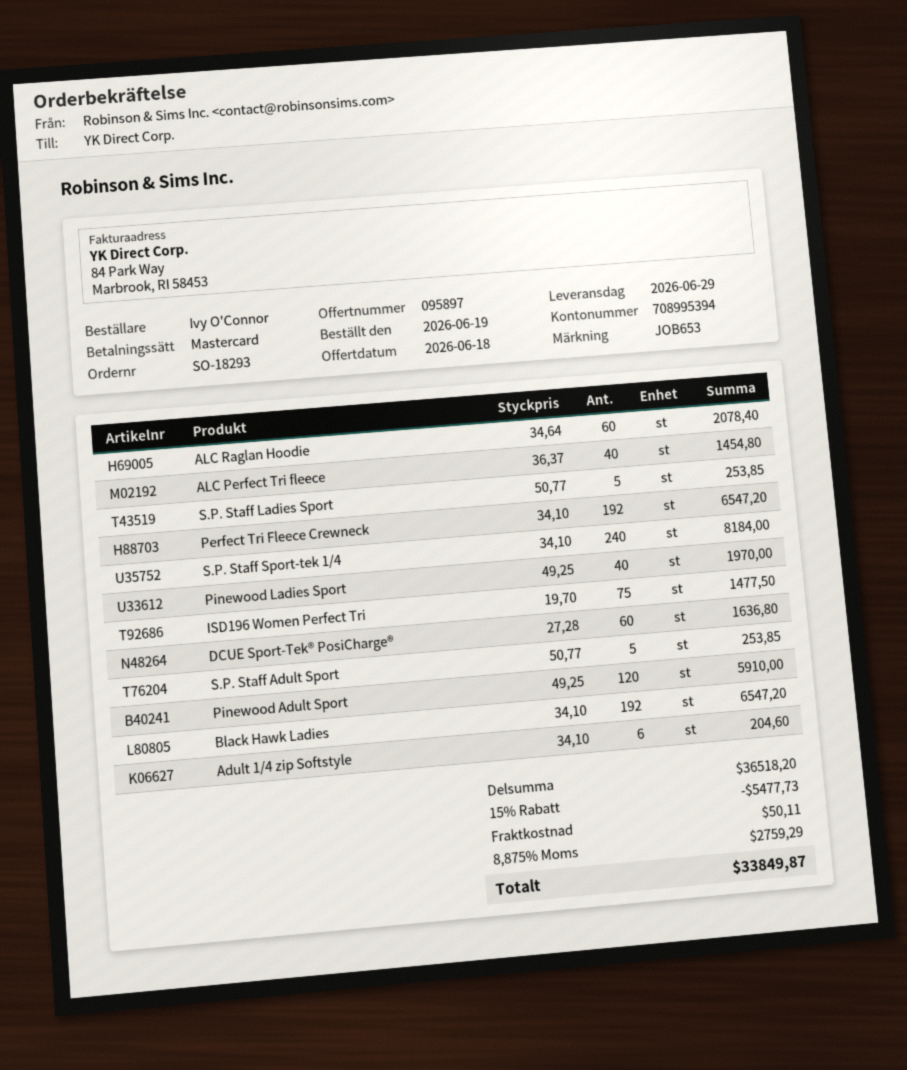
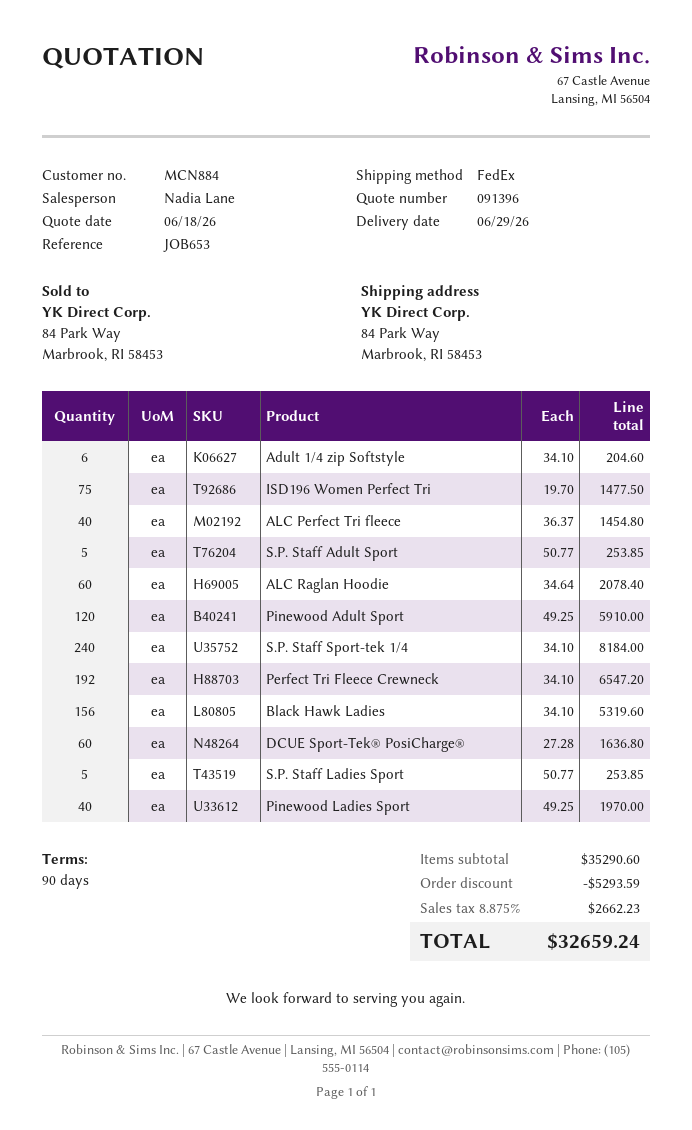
quote number: 095897 -> 091396
Black Hawk Ladies: 192 x 34.10 = 6547.20 -> 156 x 34.10 = 5319.60
subtotal: 36518.20 -> 35290.60
discount: 5477.73 -> 5293.59
shipping: 50.11 -> none
tax: 8.875% = 2759.29 -> 8.875% = 2662.23
total: 33849.87 -> 32659.24

